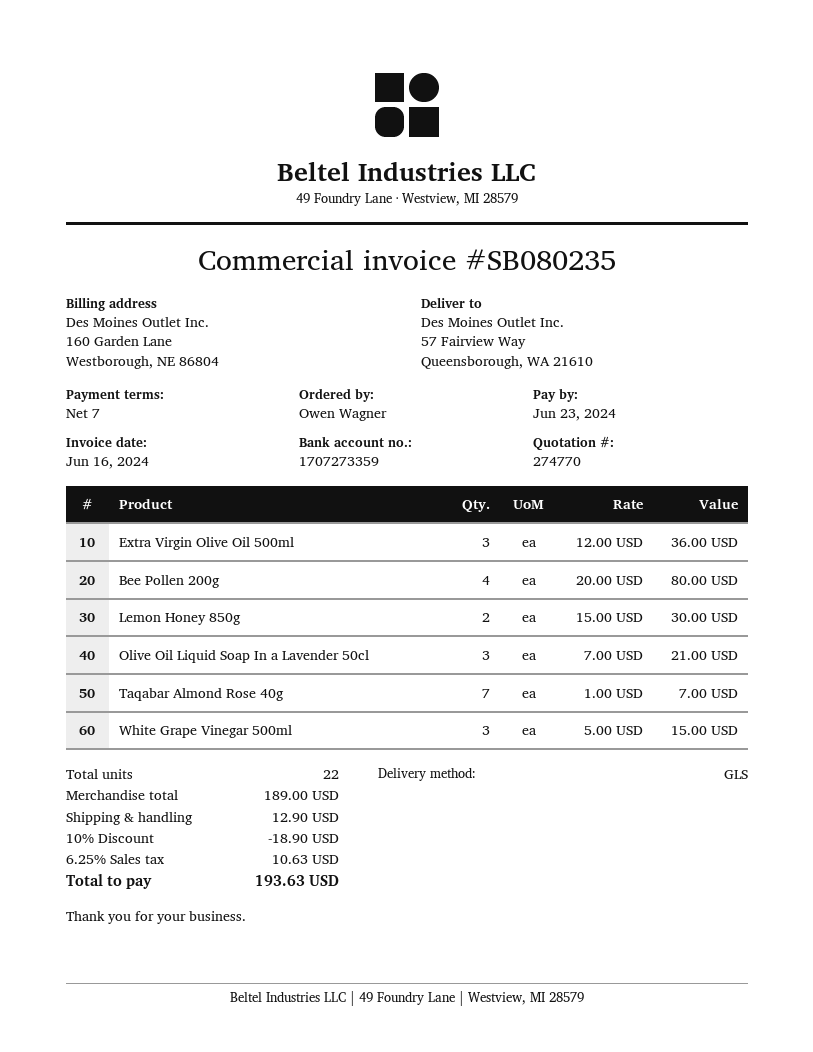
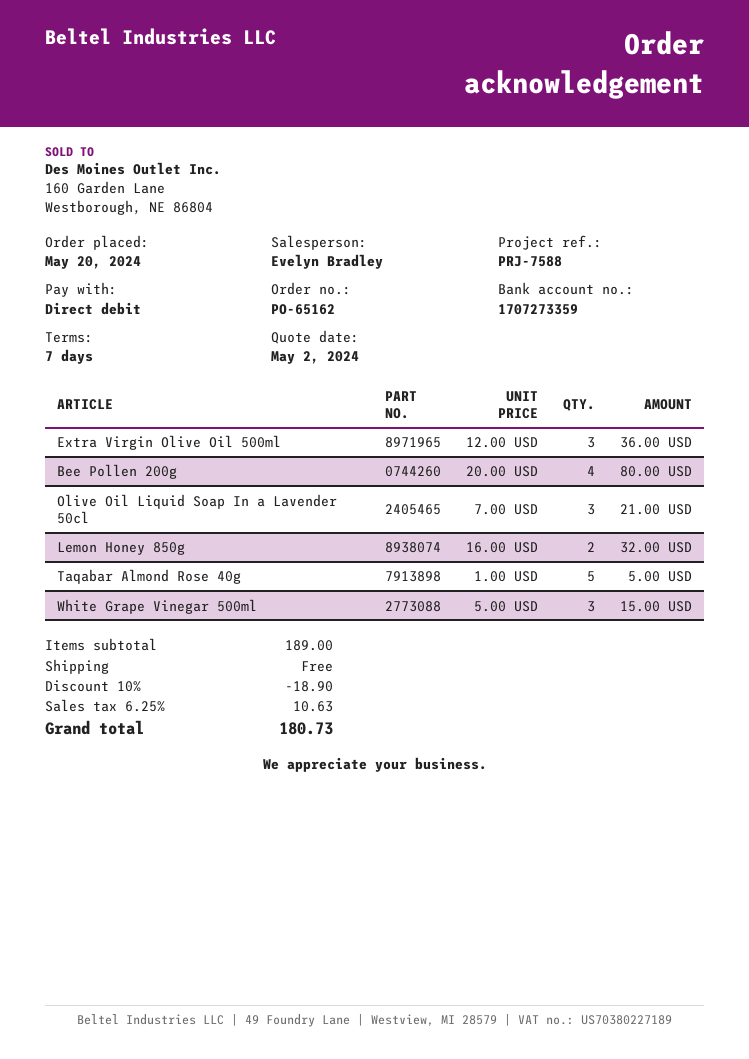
Lemon Honey 850g: 2 x 15.00 = 30.00 -> 2 x 16.00 = 32.00
Taqabar Almond Rose 40g: 7 x 1.00 = 7.00 -> 5 x 1.00 = 5.00
shipping: 12.90 -> 0.00
total: 193.63 -> 180.73

